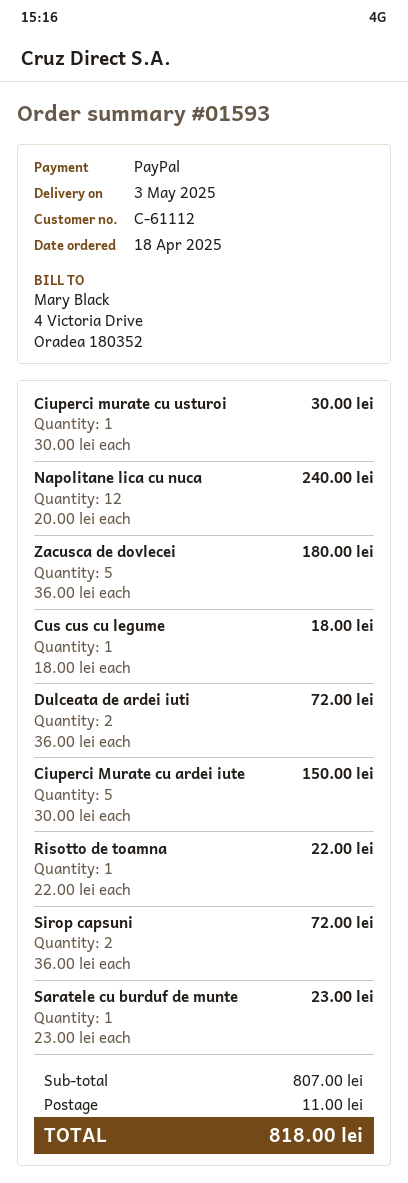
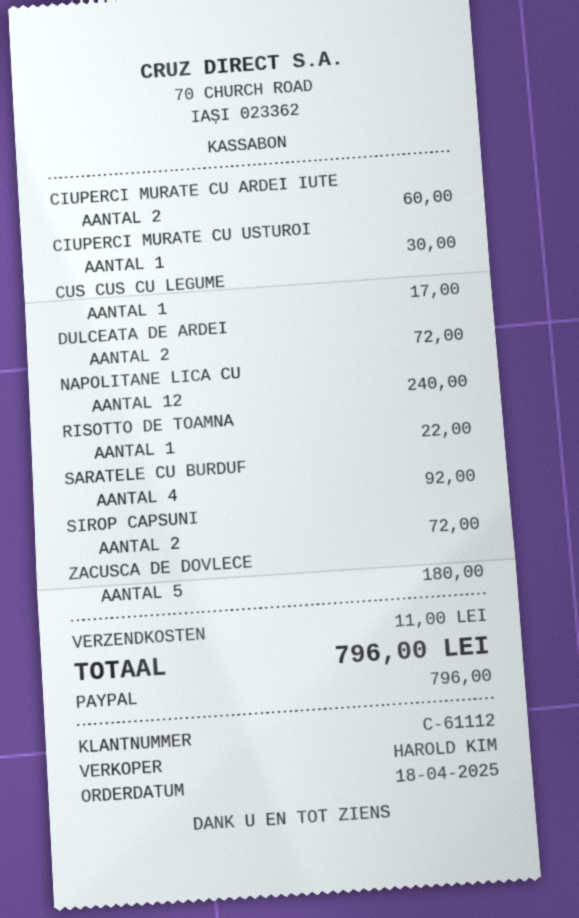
Cus cus cu legume: 1 for 18.00 -> 1 for 17.00
Ciuperci Murate cu ardei iute: 5 for 150.00 -> 2 for 60.00
Saratele cu burduf de munte: 1 for 23.00 -> 4 for 92.00
total: 818.00 -> 796.00

